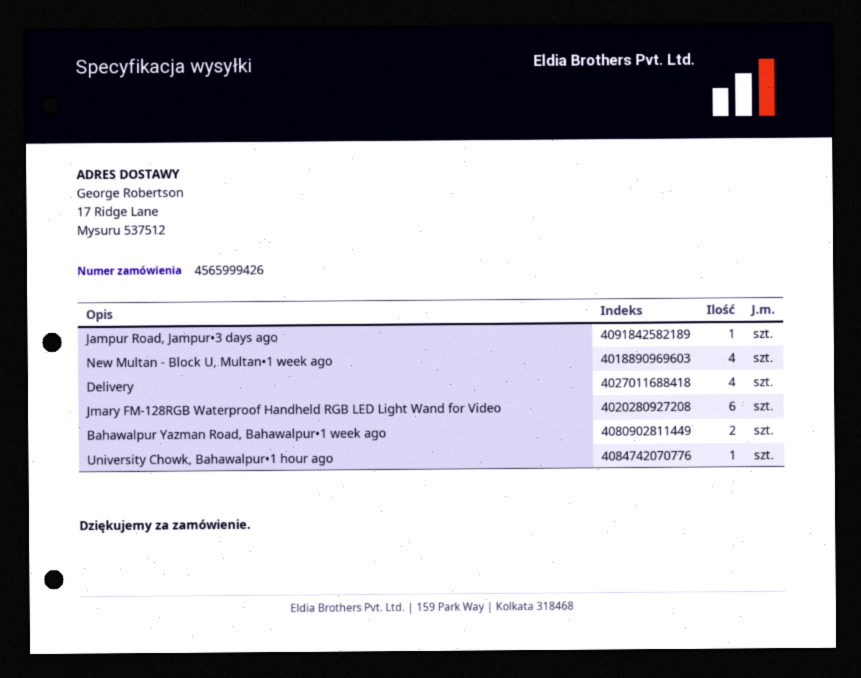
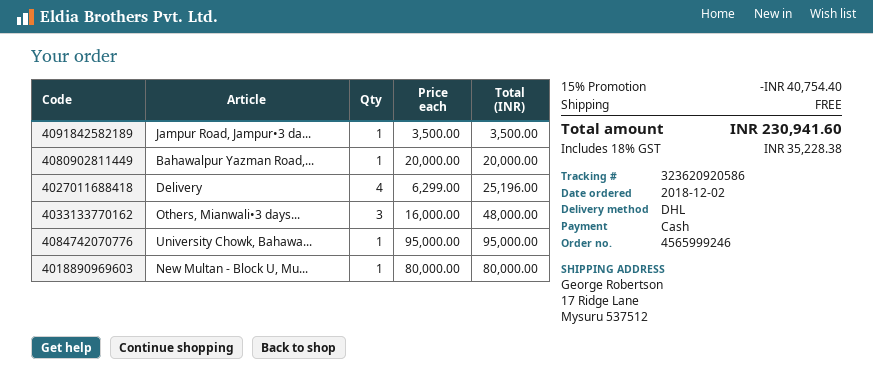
order number: 4565999426 -> 4565999246
New Multan - Block U, Multan•1 week ago: 4 -> 1
Jmary FM-128RGB Waterproof Handheld RGB LED Light Wand for Video: 6 -> none
Bahawalpur Yazman Road, Bahawalpur•1 week ago: 2 -> 1
Others, Mianwali•3 days...: none -> 3

